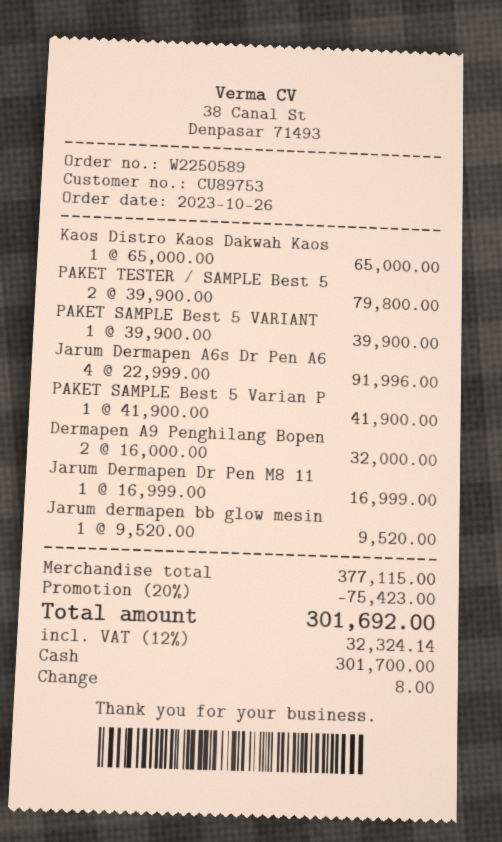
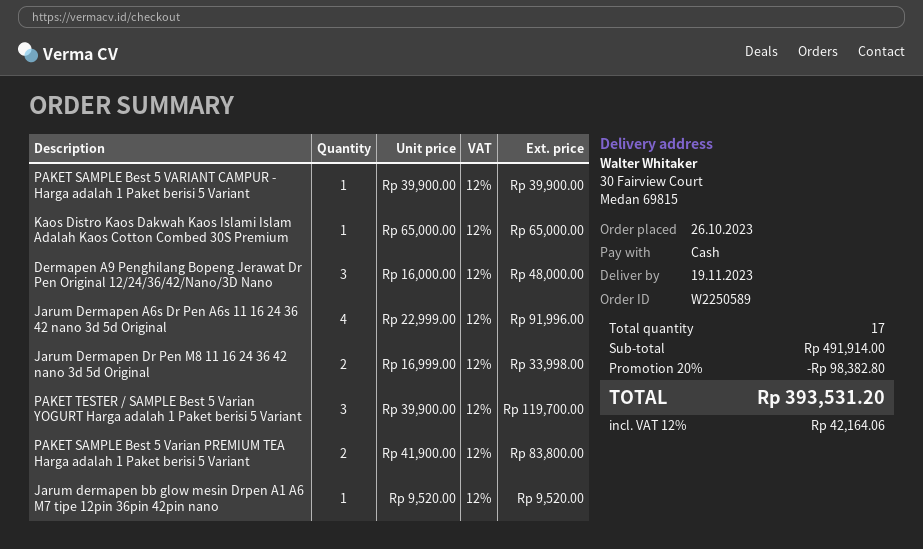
PAKET TESTER / SAMPLE Best 5: 2 x 39900.00 = 79800.00 -> 3 x 39900.00 = 119700.00
PAKET SAMPLE Best 5 Varian P: 1 x 41900.00 = 41900.00 -> 2 x 41900.00 = 83800.00
Dermapen A9 Penghilang Bopen: 2 x 16000.00 = 32000.00 -> 3 x 16000.00 = 48000.00
Jarum Dermapen Dr Pen M8 11: 1 x 16999.00 = 16999.00 -> 2 x 16999.00 = 33998.00
subtotal: 377115.00 -> 491914.00
discount: 20% = 75423.00 -> 20% = 98382.80
tax: 12% = 32324.14 -> 12% = 42164.06
total: 301692.00 -> 393531.20

